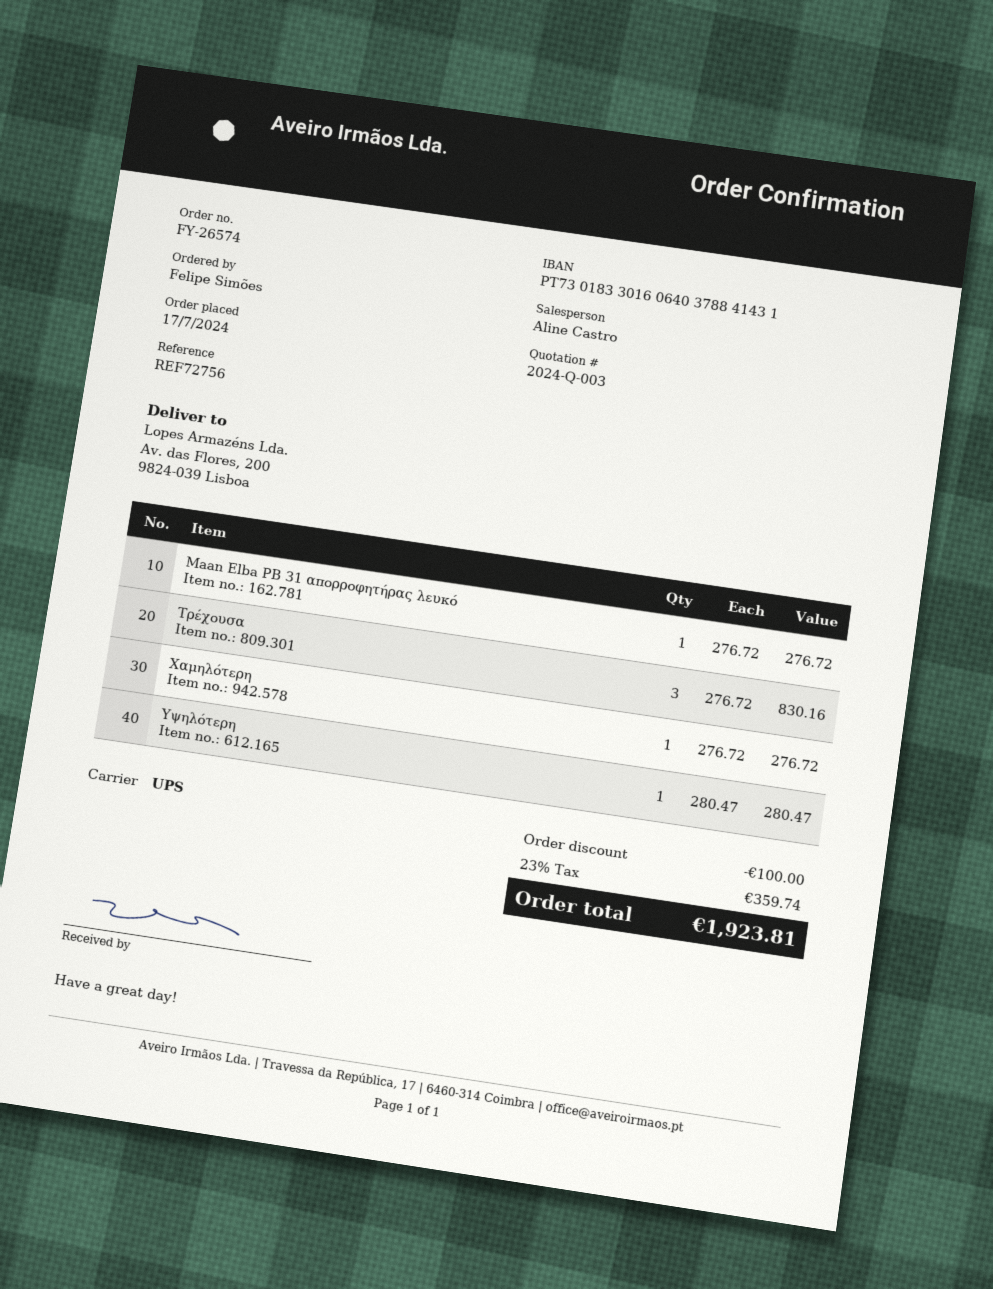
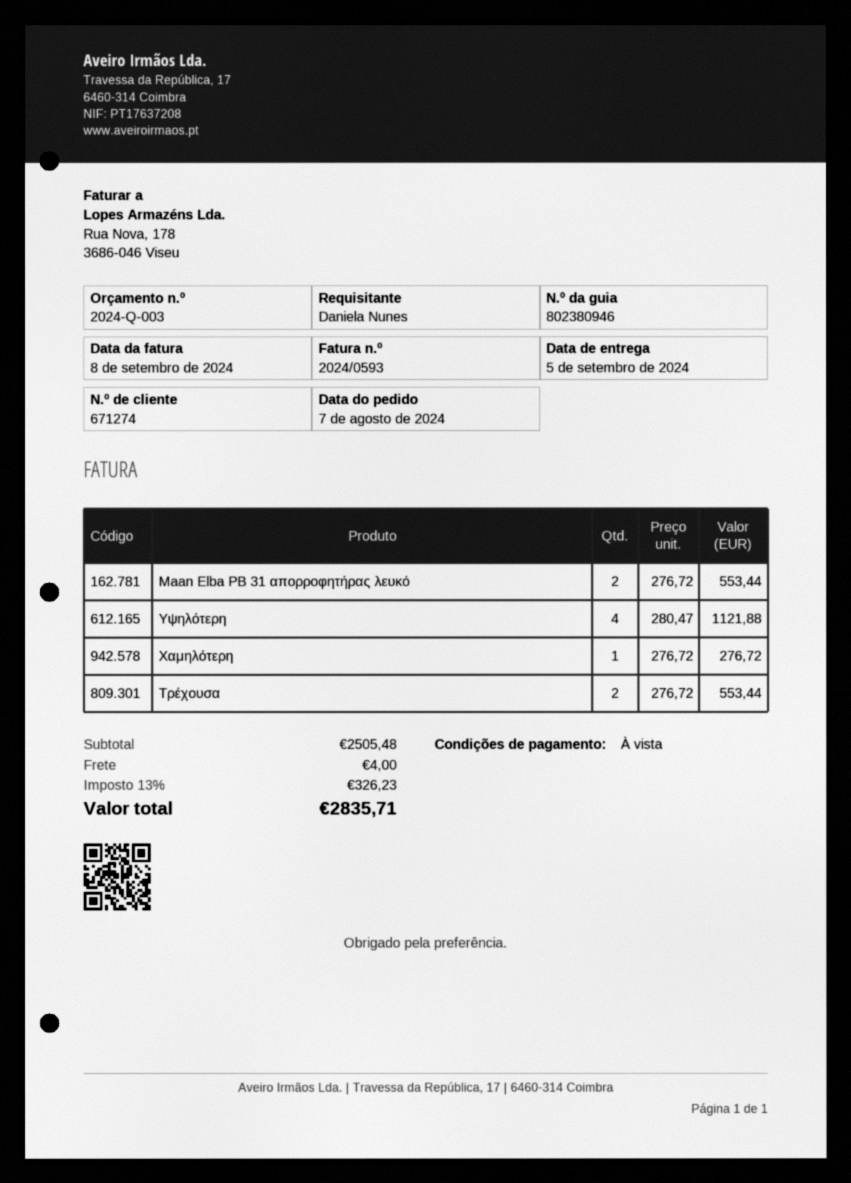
order date: 2024-07-17 -> 2024-08-07
ordered by: Felipe Simões -> Daniela Nunes
Maan Elba PB 31 απορροφητήρας λευκό: 1 x 276.72 = 276.72 -> 2 x 276.72 = 553.44
Τρέχουσα: 3 x 276.72 = 830.16 -> 2 x 276.72 = 553.44
Υψηλότερη: 1 x 280.47 = 280.47 -> 4 x 280.47 = 1121.88
discount: 100.00 -> none
shipping: none -> 4.00
tax: 23% = 359.74 -> 13% = 326.23
total: 1923.81 -> 2835.71

